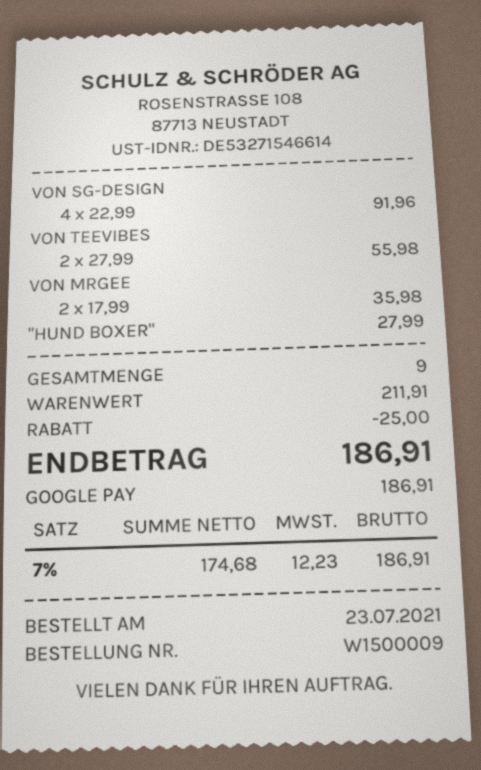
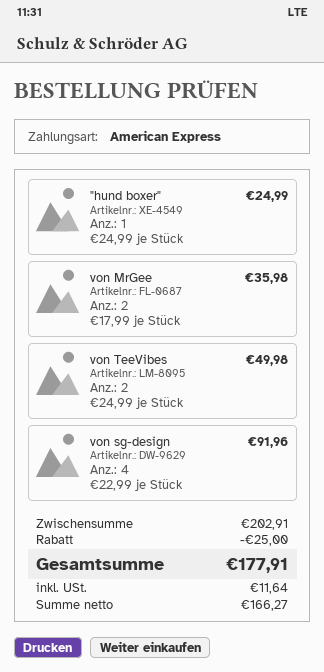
payment method: Google Pay -> American Express
VON TEEVIBES: 2 x 27.99 = 55.98 -> 2 x 24.99 = 49.98
"HUND BOXER": 1 x 27.99 = 27.99 -> 1 x 24.99 = 24.99
subtotal: 211.91 -> 202.91
net: 174.68 -> 166.27
tax: 12.23 -> 11.64
total: 186.91 -> 177.91

